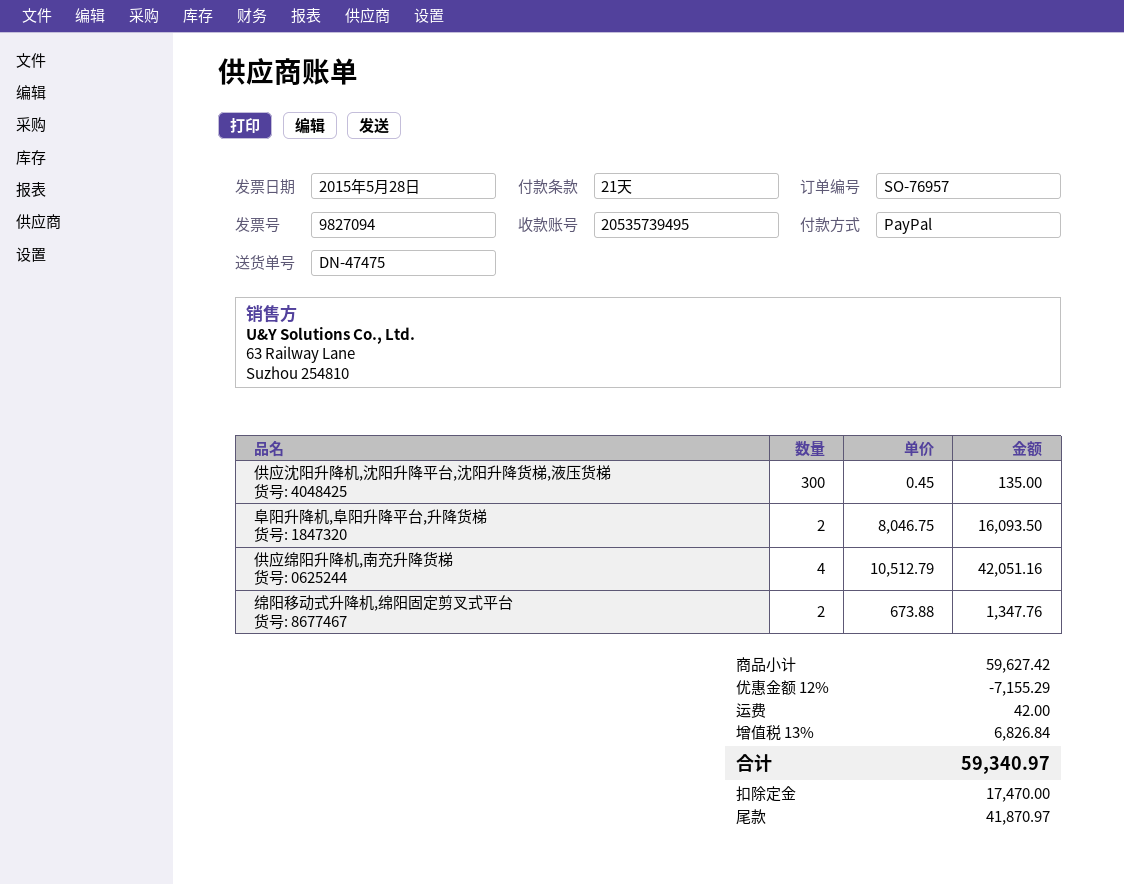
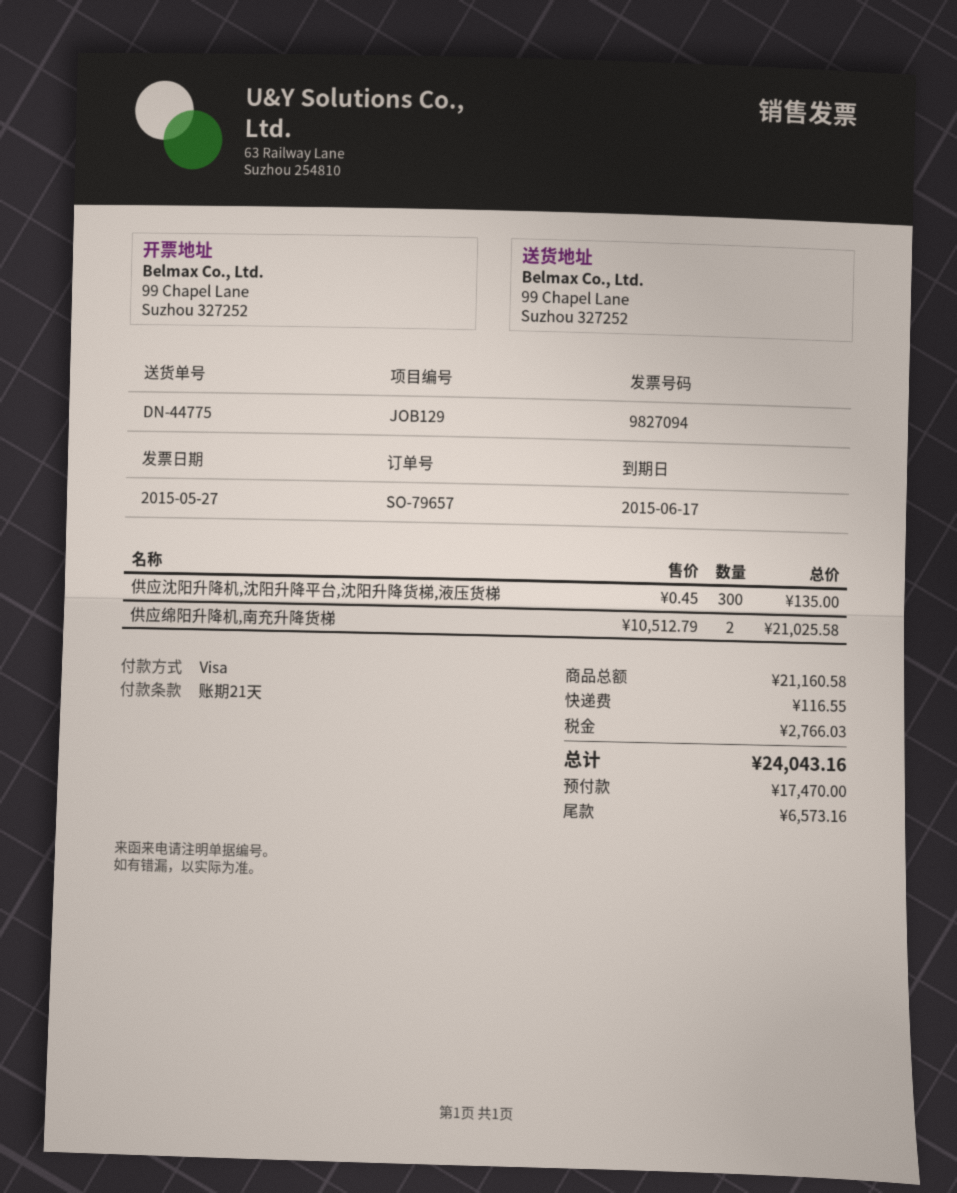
order number: SO-76957 -> SO-79657
delivery note number: DN-47475 -> DN-44775
invoice date: 2015-05-28 -> 2015-05-27
payment method: PayPal -> Visa
阜阳升降机,阜阳升降平台,升降货梯: 2 x 8046.75 = 16093.50 -> none
供应绵阳升降机,南充升降货梯: 4 x 10512.79 = 42051.16 -> 2 x 10512.79 = 21025.58
绵阳移动式升降机,绵阳固定剪叉式平台: 2 x 673.88 = 1347.76 -> none
subtotal: 59627.42 -> 21160.58
discount: 12% = 7155.29 -> none
shipping: 42.00 -> 116.55
tax: 6826.84 -> 2766.03
total: 59340.97 -> 24043.16
balance: 41870.97 -> 6573.16

